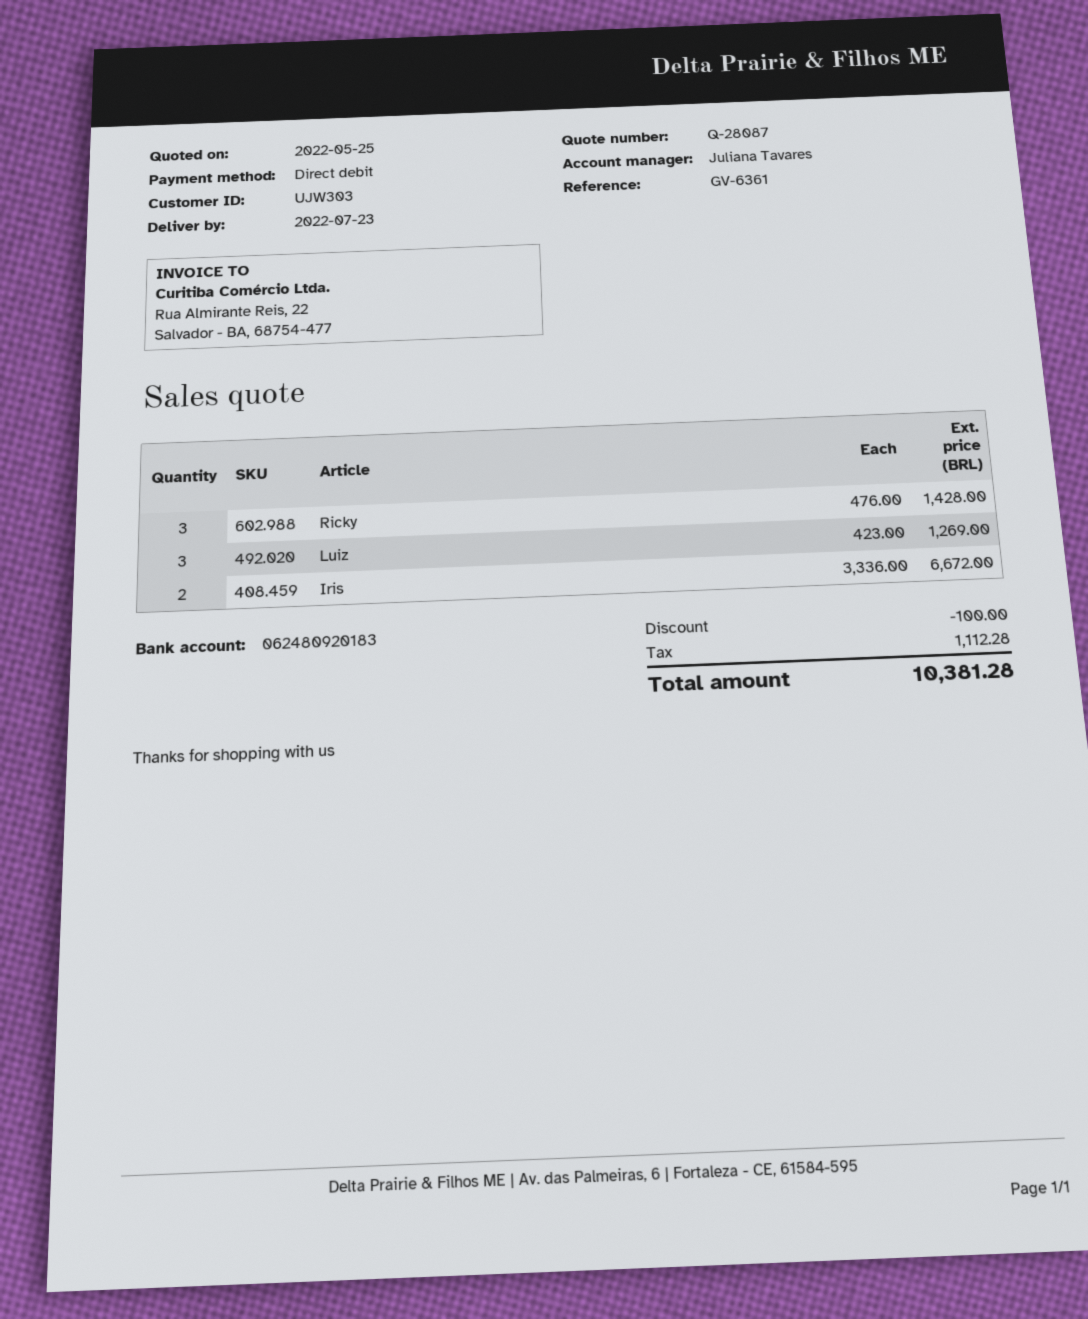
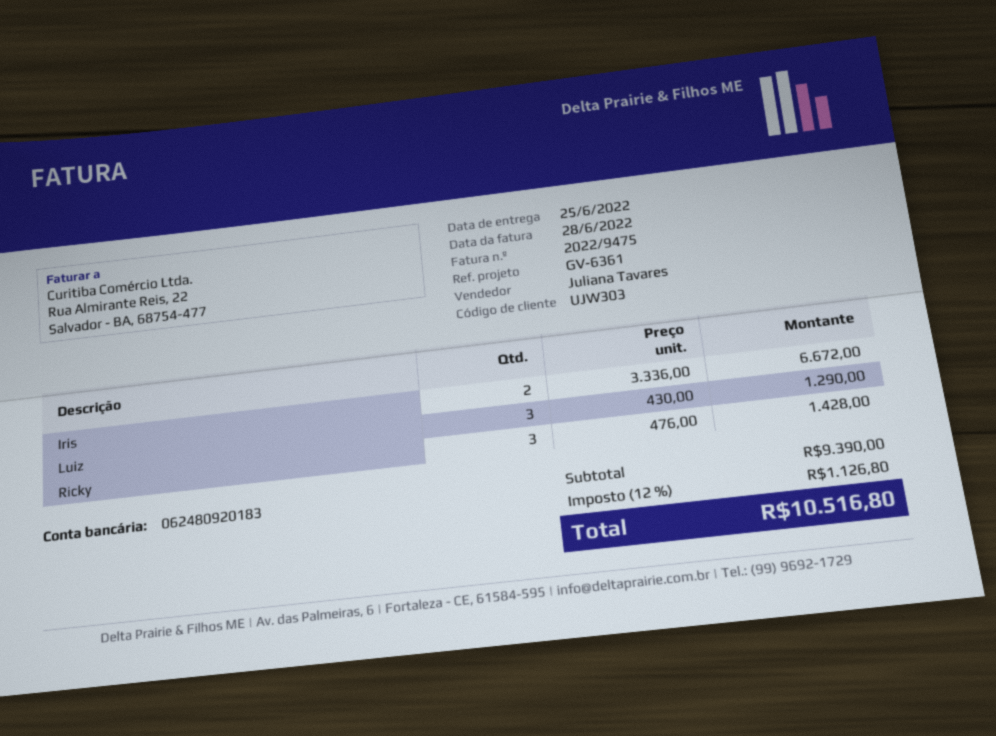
delivery date: 2022-07-23 -> 2022-06-25
Luiz: 3 x 423.00 = 1269.00 -> 3 x 430.00 = 1290.00
discount: 100.00 -> none
tax: 1112.28 -> 1126.80
total: 10381.28 -> 10516.80

